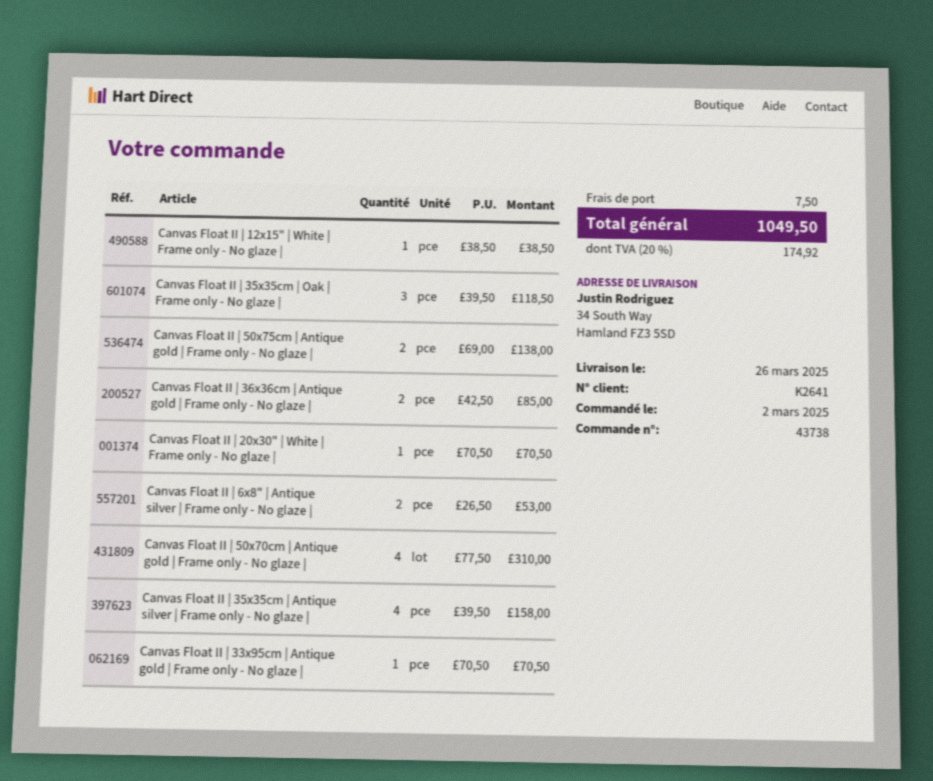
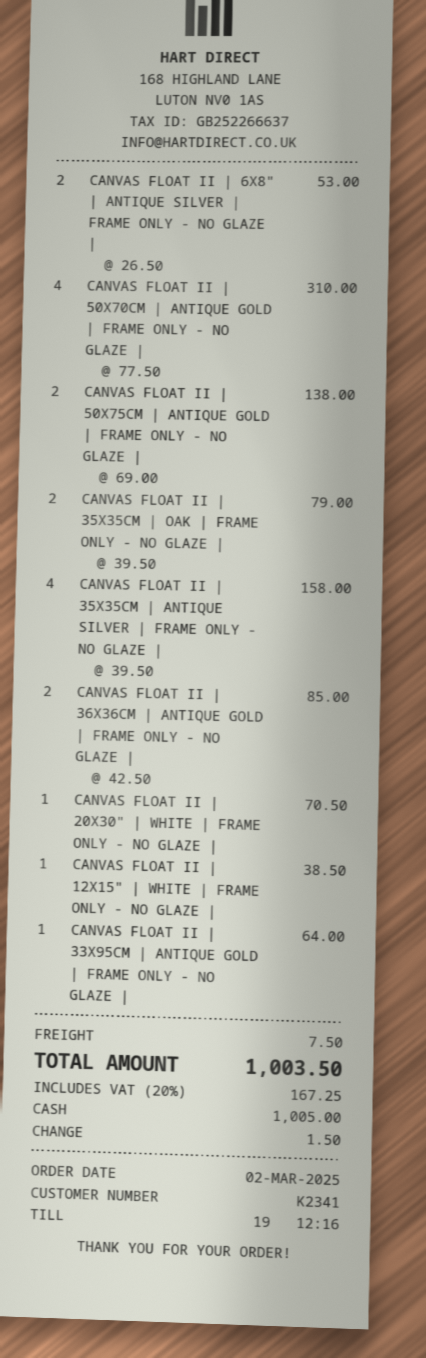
customer number: K2641 -> K2341
Canvas Float II | 35x35cm | Oak | Frame only - No glaze |: 3 x 39.50 = 118.50 -> 2 x 39.50 = 79.00
Canvas Float II | 33x95cm | Antique gold | Frame only - No glaze |: 1 x 70.50 = 70.50 -> 1 x 64.00 = 64.00
tax: 20% = 174.92 -> 20% = 167.25
total: 1049.50 -> 1003.50

